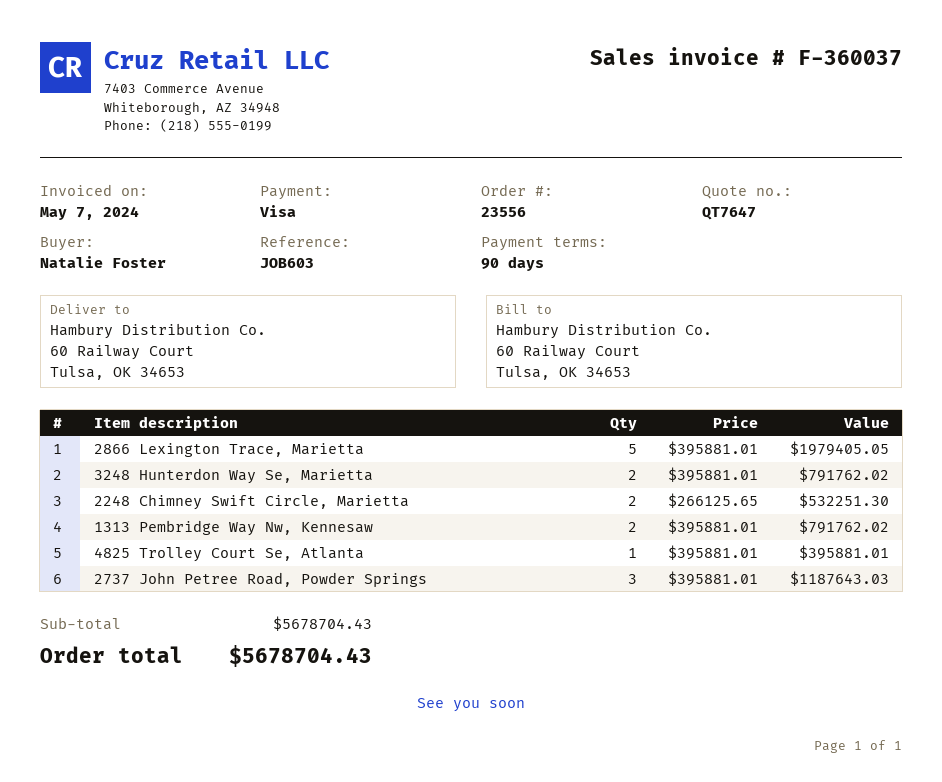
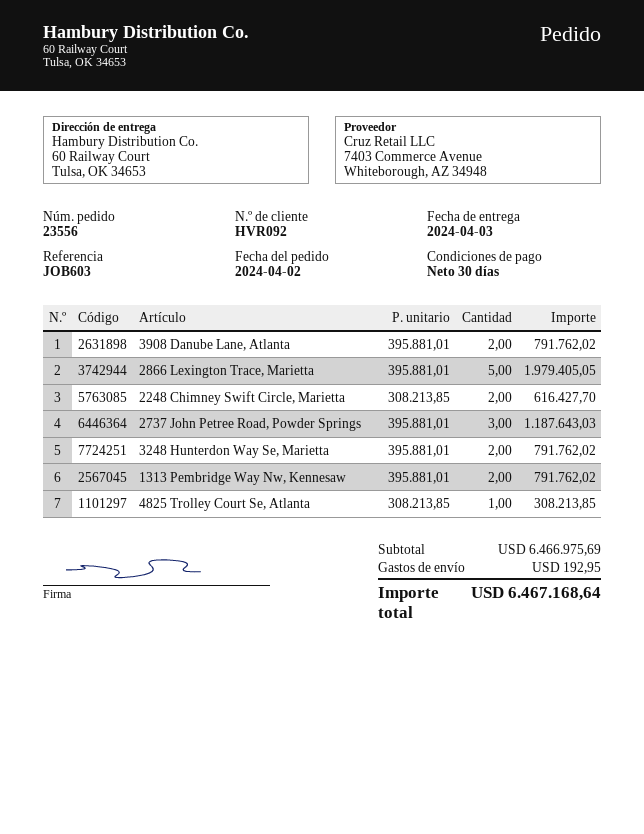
payment terms: 90 days -> 30 days
2248 Chimney Swift Circle, Marietta: 2 x 266125.65 = 532251.30 -> 2 x 308213.85 = 616427.70
4825 Trolley Court Se, Atlanta: 1 x 395881.01 = 395881.01 -> 1 x 308213.85 = 308213.85
3908 Danube Lane, Atlanta: none -> 2 x 395881.01 = 791762.02
subtotal: 5678704.43 -> 6466975.69
shipping: none -> 192.95
total: 5678704.43 -> 6467168.64

